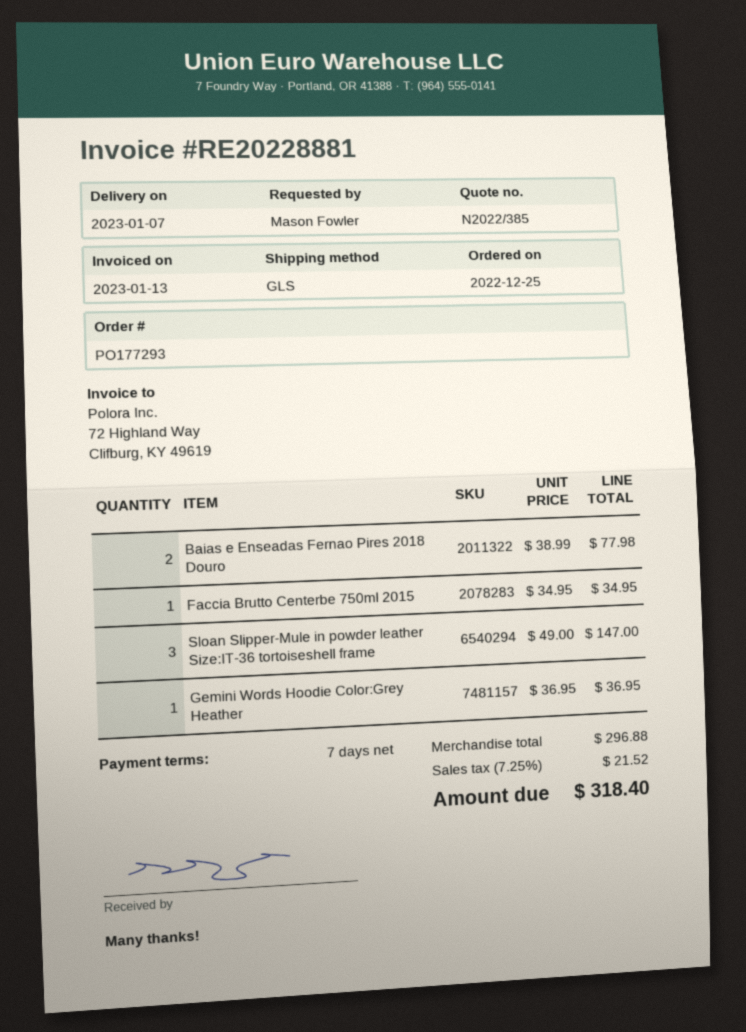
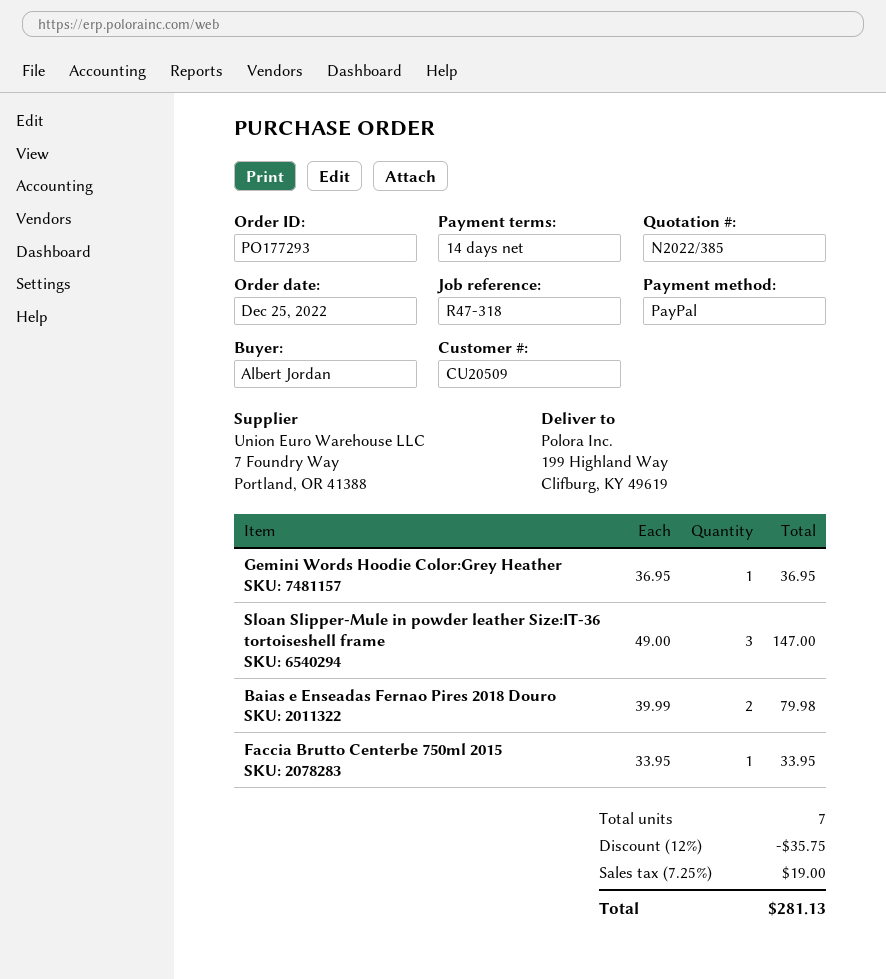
payment terms: 7 days -> 14 days
ordered by: Mason Fowler -> Albert Jordan
Baias e Enseadas Fernao Pires 2018 Douro: 2 x 38.99 = 77.98 -> 2 x 39.99 = 79.98
Faccia Brutto Centerbe 750ml 2015: 1 x 34.95 = 34.95 -> 1 x 33.95 = 33.95
discount: none -> 12% = 35.75
tax: 7.25% = 21.52 -> 7.25% = 19.00
total: 318.40 -> 281.13

